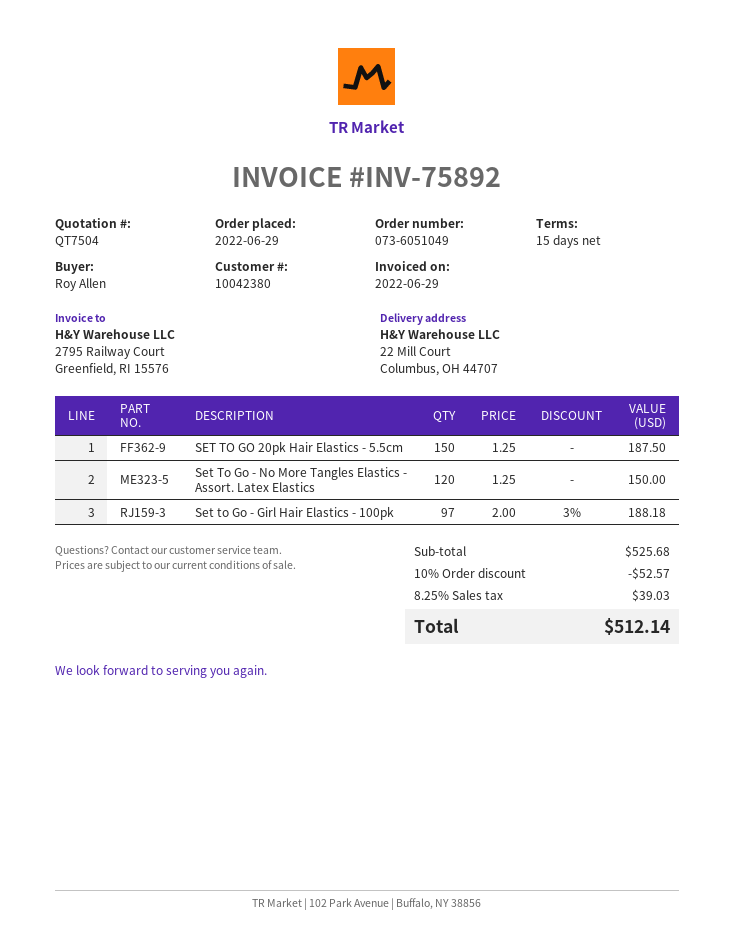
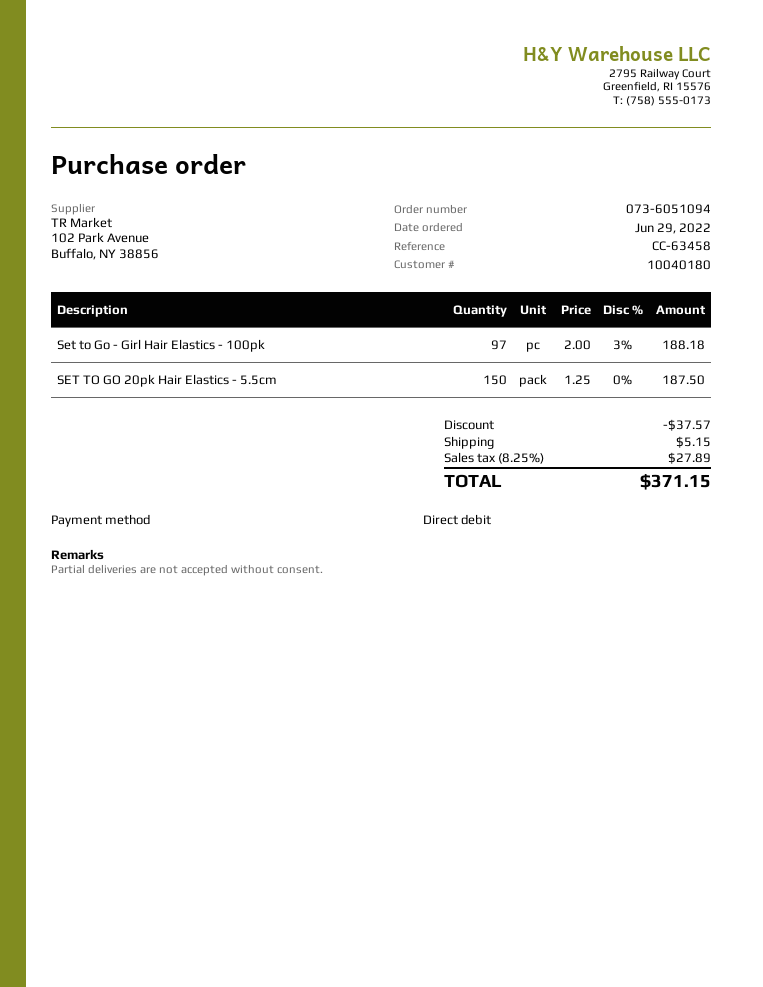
order number: 073-6051049 -> 073-6051094
customer number: 10042380 -> 10040180
Set To Go - No More Tangles Elastics - Assort. Latex Elastics: 120 x 1.25 = 150.00 -> none
discount: 52.57 -> 37.57
shipping: none -> 5.15
tax: 8.25% = 39.03 -> 8.25% = 27.89
total: 512.14 -> 371.15

